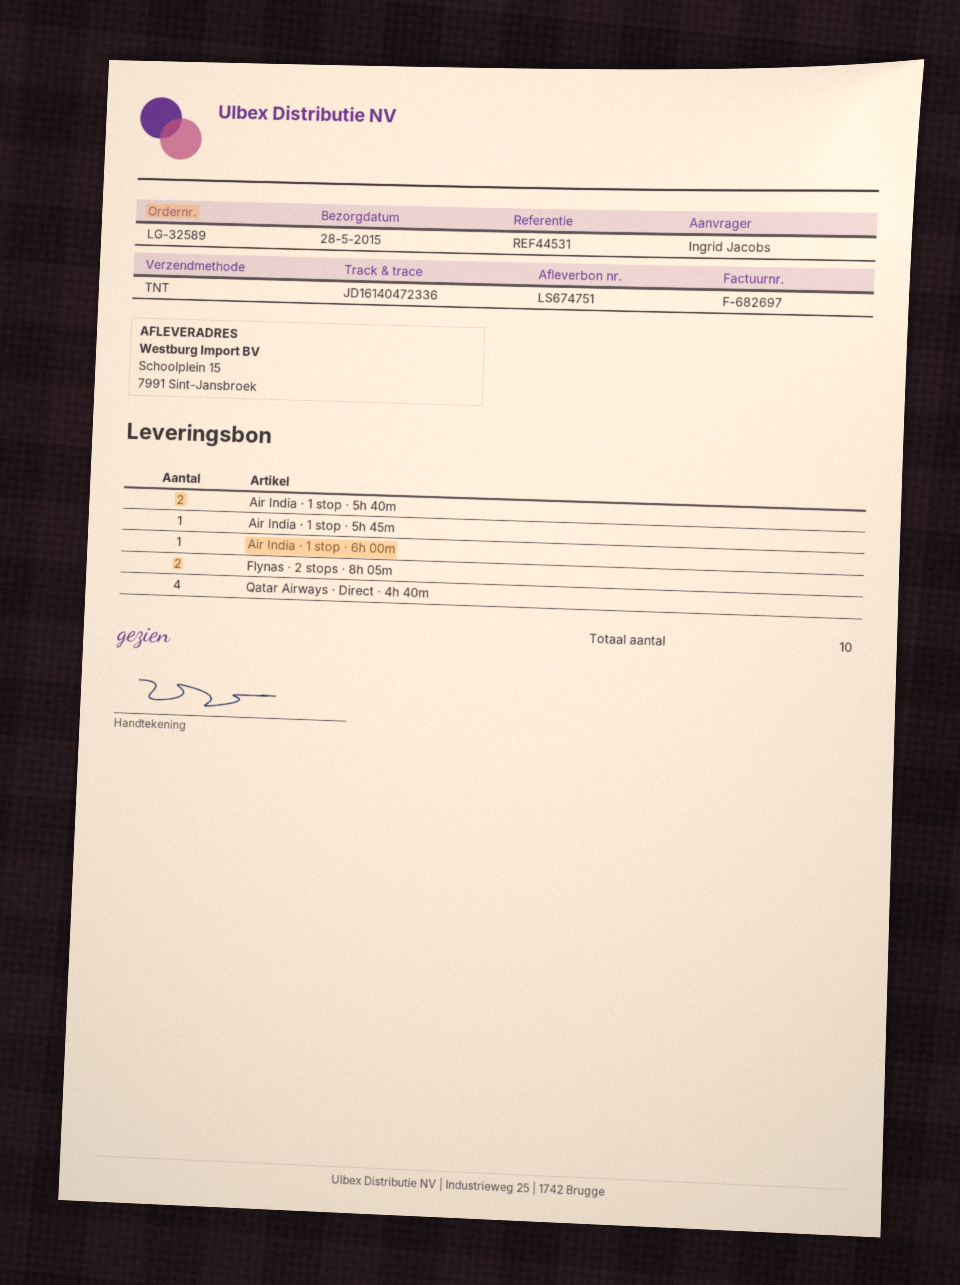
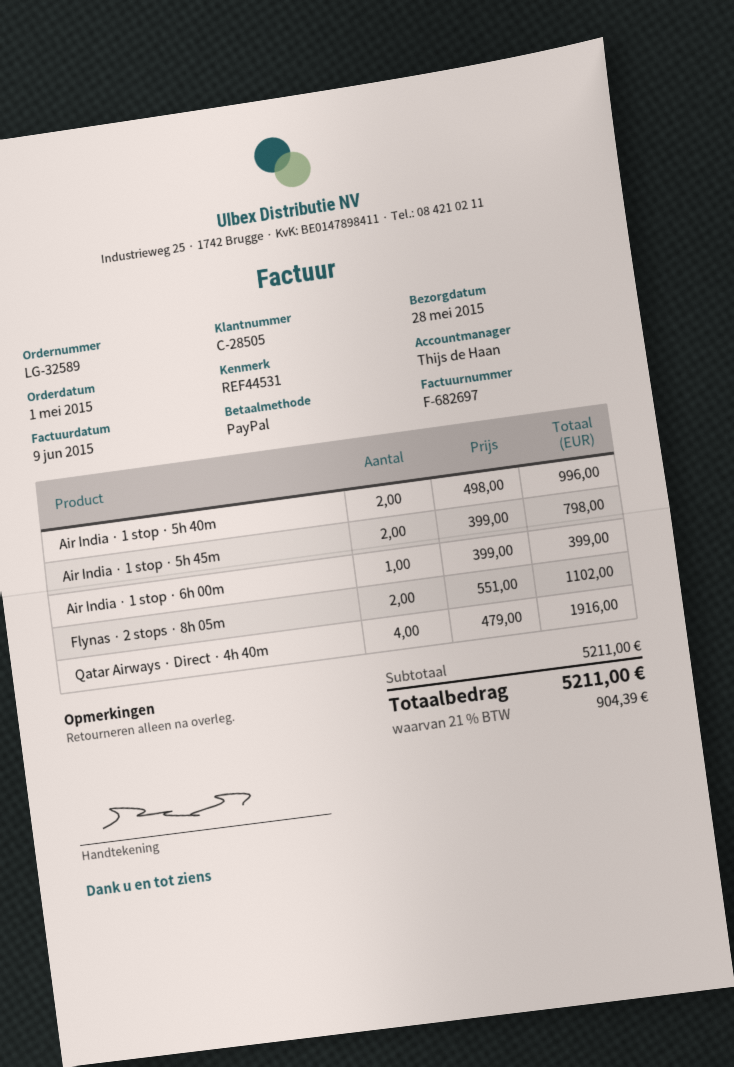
Air India · 1 stop · 5h 45m: 1 -> 2

